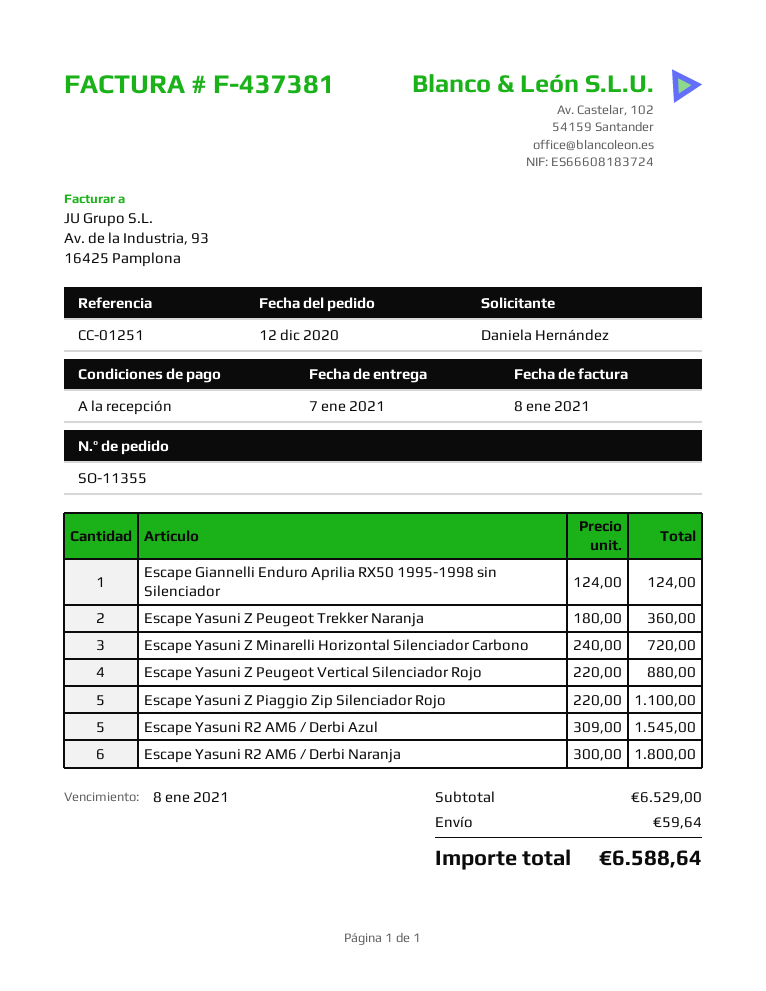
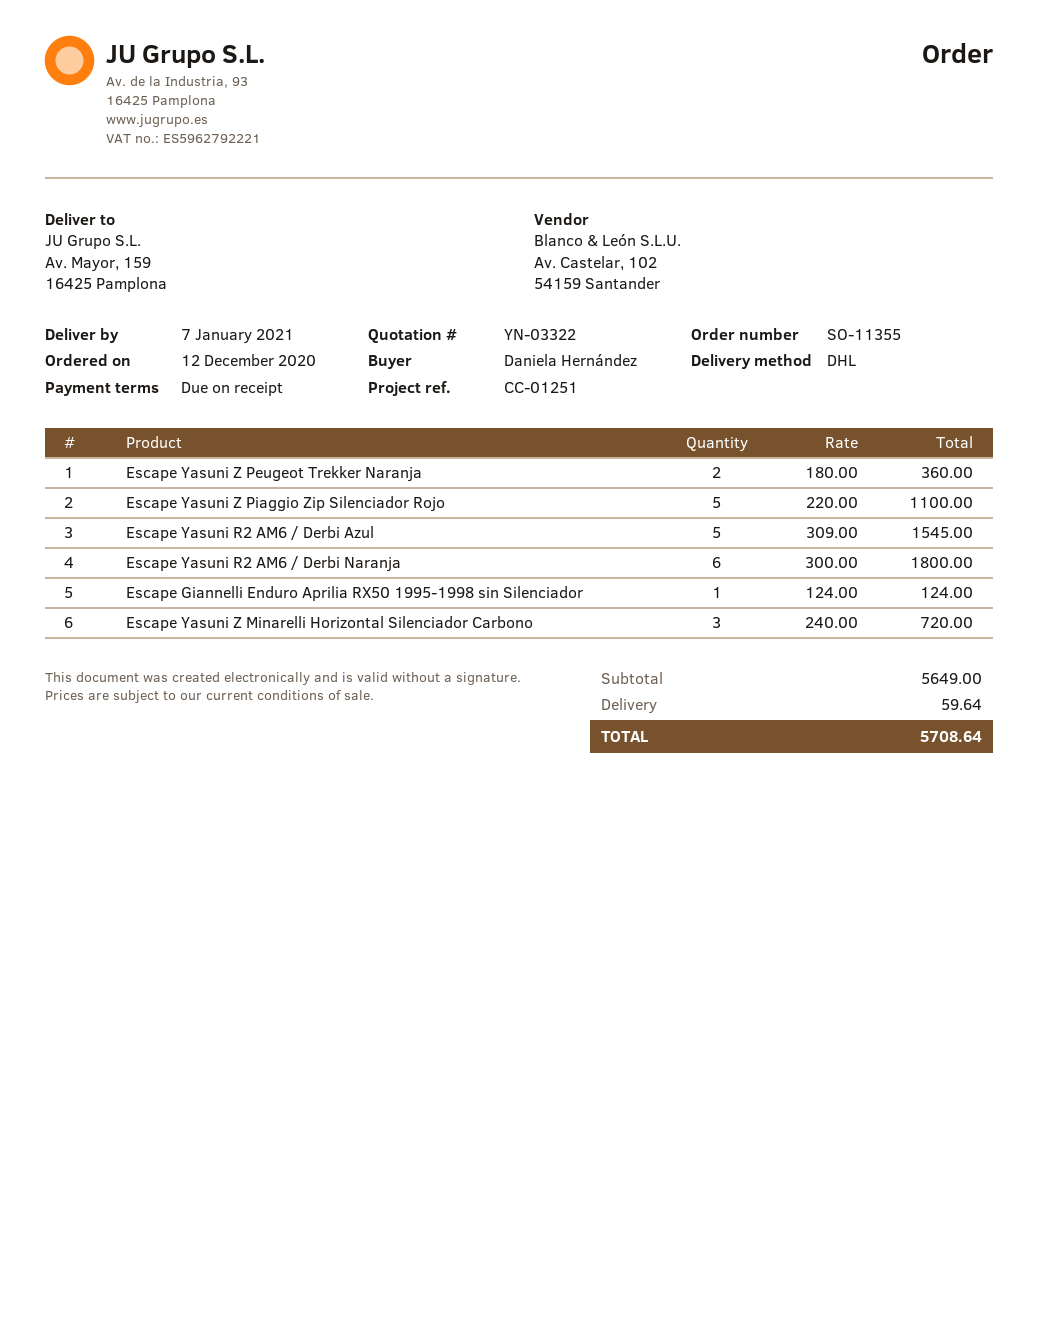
Escape Yasuni Z Peugeot Vertical Silenciador Rojo: 4 x 220.00 = 880.00 -> none
subtotal: 6529.00 -> 5649.00
total: 6588.64 -> 5708.64

